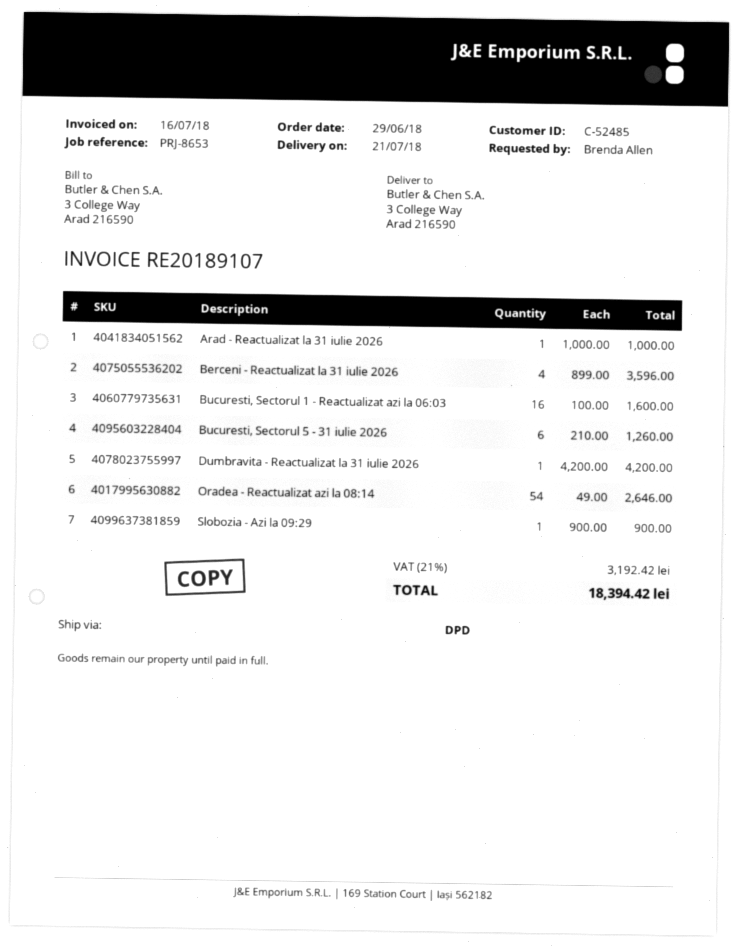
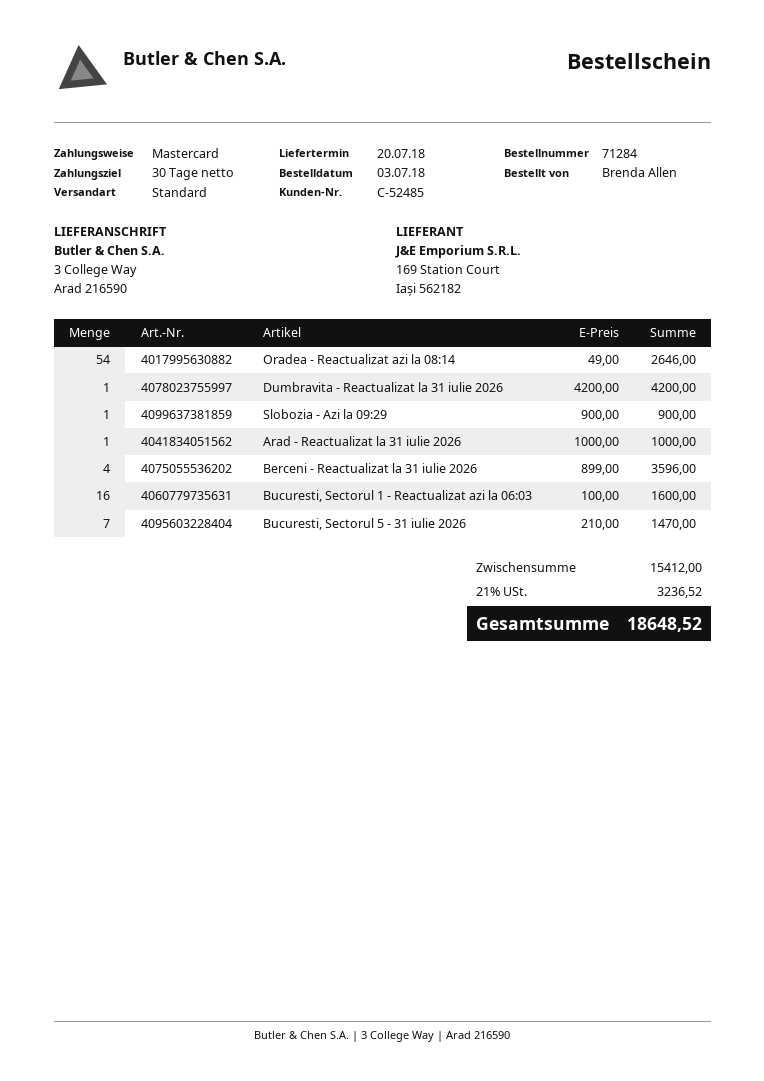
order date: 2018-06-29 -> 2018-07-03
delivery date: 2018-07-21 -> 2018-07-20
shipping method: DPD -> standard
Bucuresti, Sectorul 5 - 31 iulie 2026: 6 x 210.00 = 1260.00 -> 7 x 210.00 = 1470.00
tax: 21% = 3192.42 -> 21% = 3236.52
total: 18394.42 -> 18648.52

